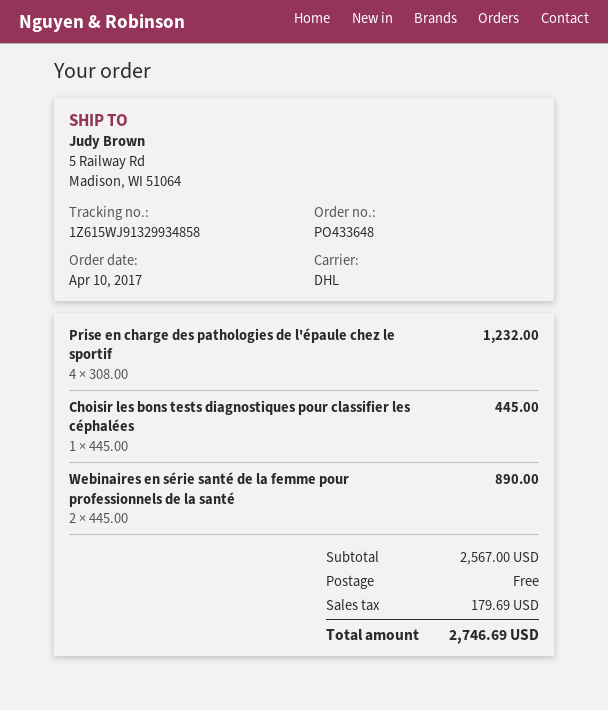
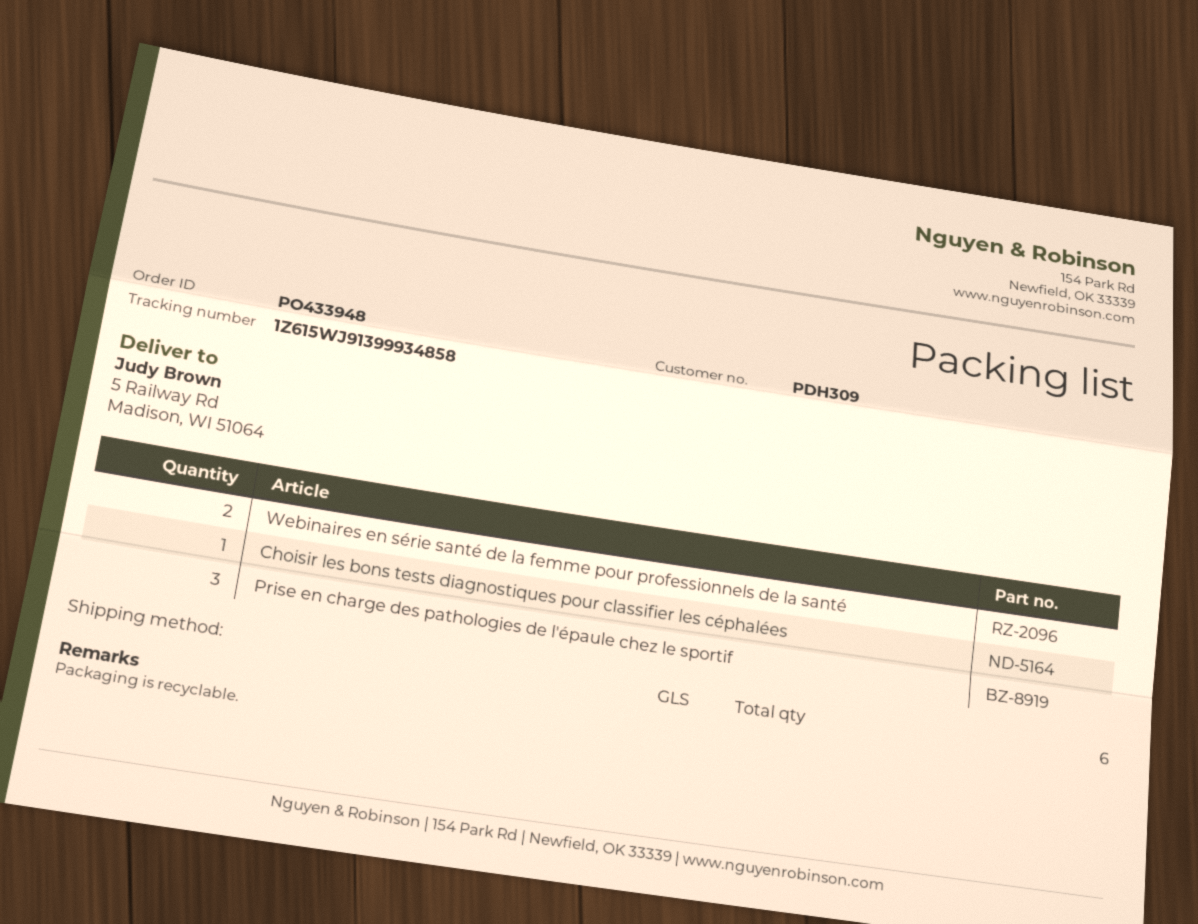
order number: PO433648 -> PO433948
shipping method: DHL -> GLS
tracking number: 1Z615WJ91329934858 -> 1Z615WJ91399934858
Prise en charge des pathologies de l'épaule chez le sportif: 4 -> 3

